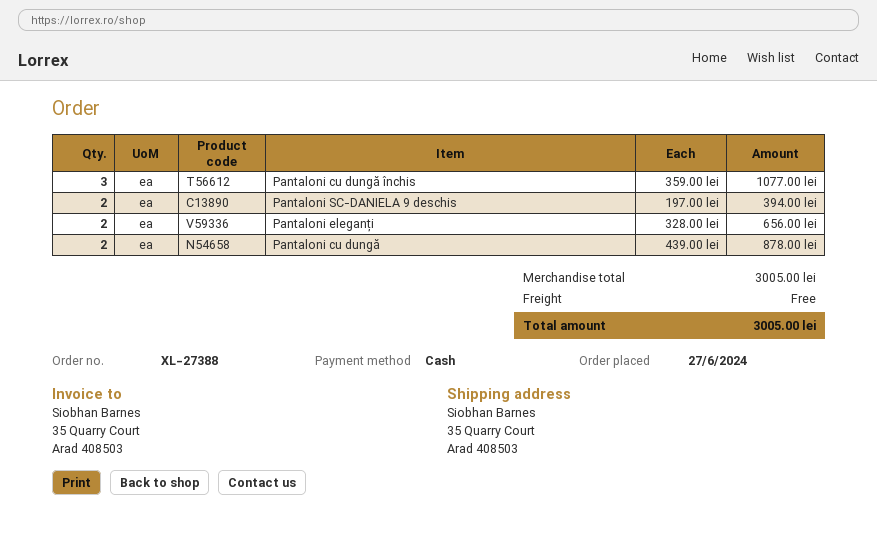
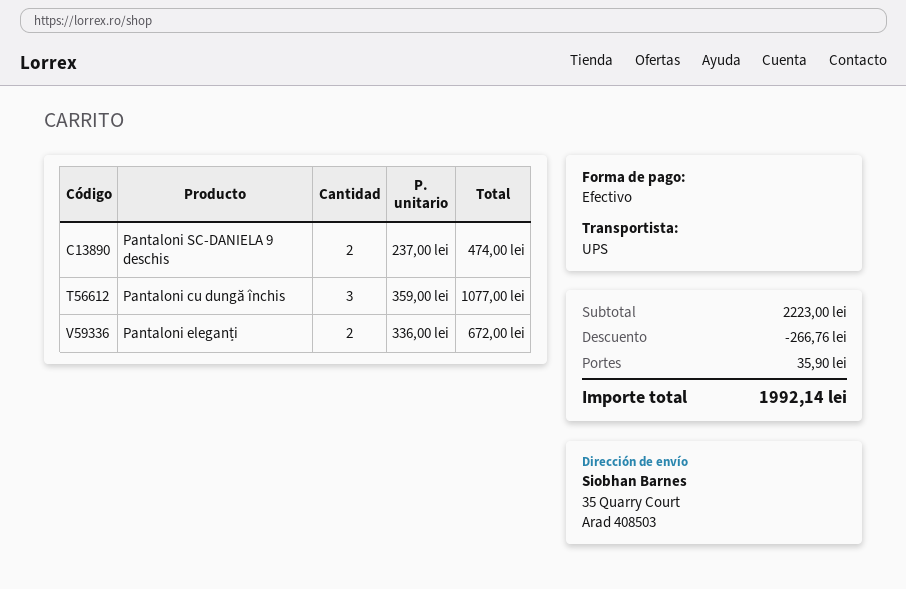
Pantaloni SC-DANIELA 9 deschis: 2 x 197.00 = 394.00 -> 2 x 237.00 = 474.00
Pantaloni eleganți: 2 x 328.00 = 656.00 -> 2 x 336.00 = 672.00
Pantaloni cu dungă: 2 x 439.00 = 878.00 -> none
subtotal: 3005.00 -> 2223.00
discount: none -> 266.76
shipping: 0.00 -> 35.90
total: 3005.00 -> 1992.14

